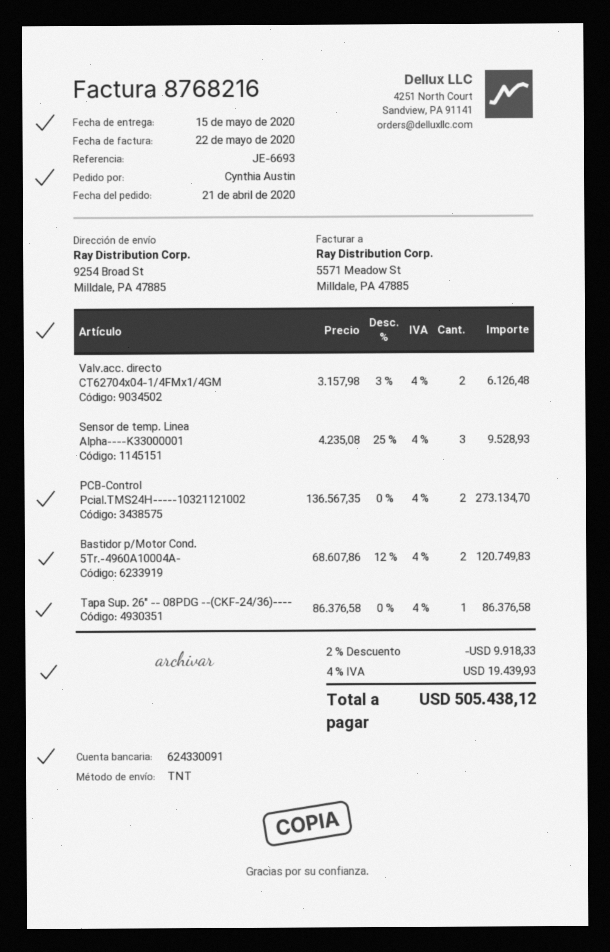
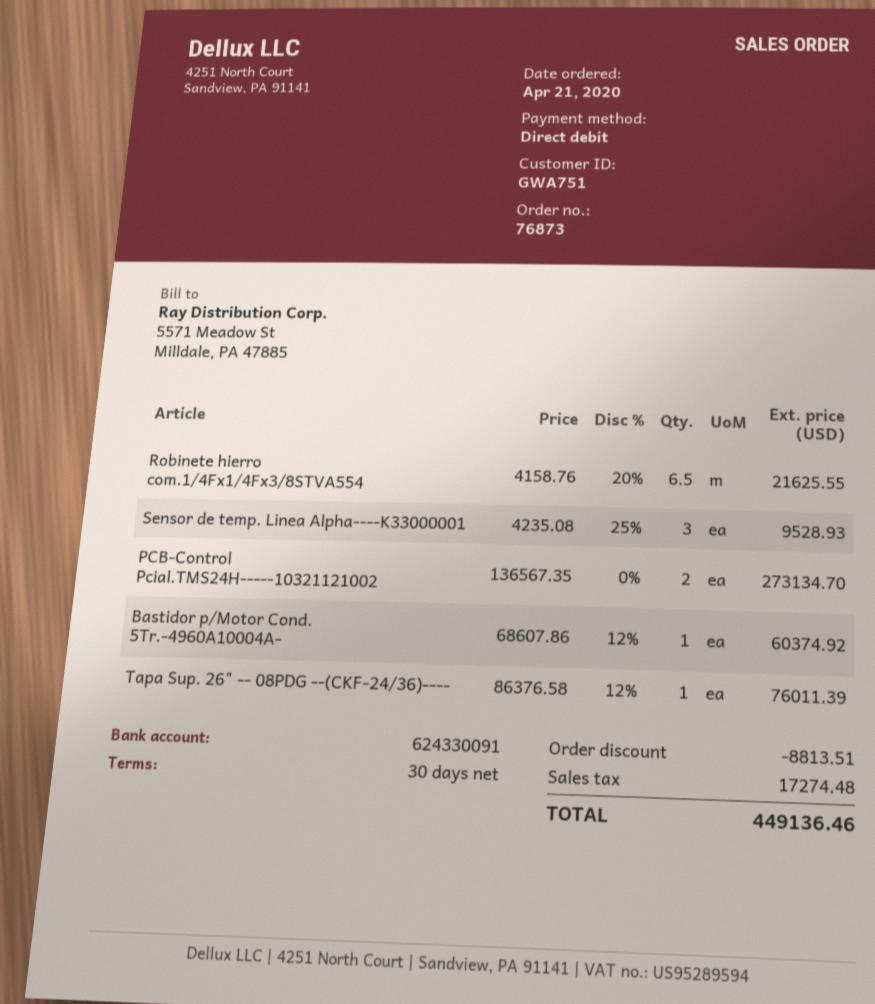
Valv.acc. directo CT62704x04-1/4FMx1/4GM: 2 x 3157.98 - 3% = 6126.48 -> none
Bastidor p/Motor Cond. 5Tr.-4960A10004A-: 2 x 68607.86 - 12% = 120749.83 -> 1 x 68607.86 - 12% = 60374.92
Tapa Sup. 26" -- 08PDG --(CKF-24/36)----: 1 x 86376.58 = 86376.58 -> 1 x 86376.58 - 12% = 76011.39
Robinete hierro com.1/4Fx1/4Fx3/8STVA554: none -> 6.5 x 4158.76 - 20% = 21625.55
discount: 9918.33 -> 8813.51
tax: 19439.93 -> 17274.48
total: 505438.12 -> 449136.46

